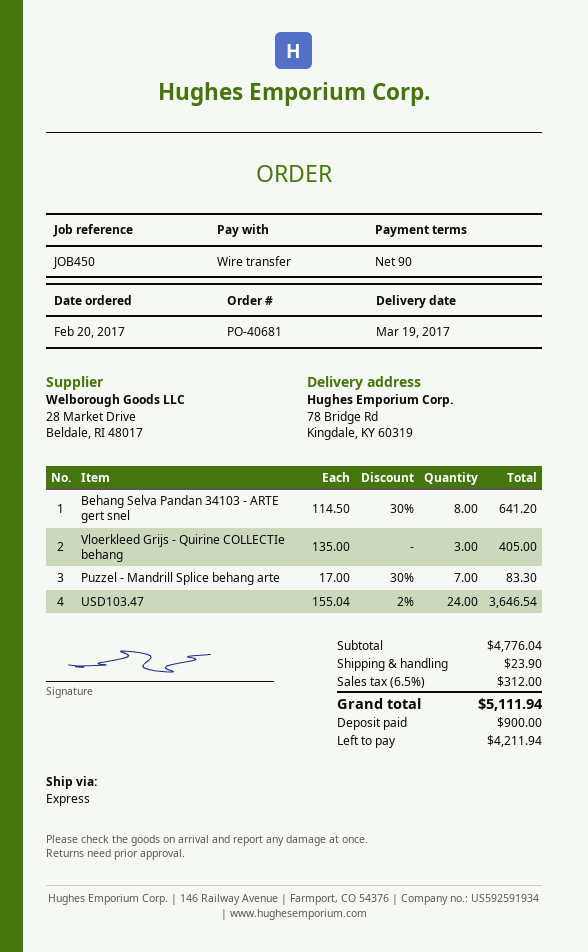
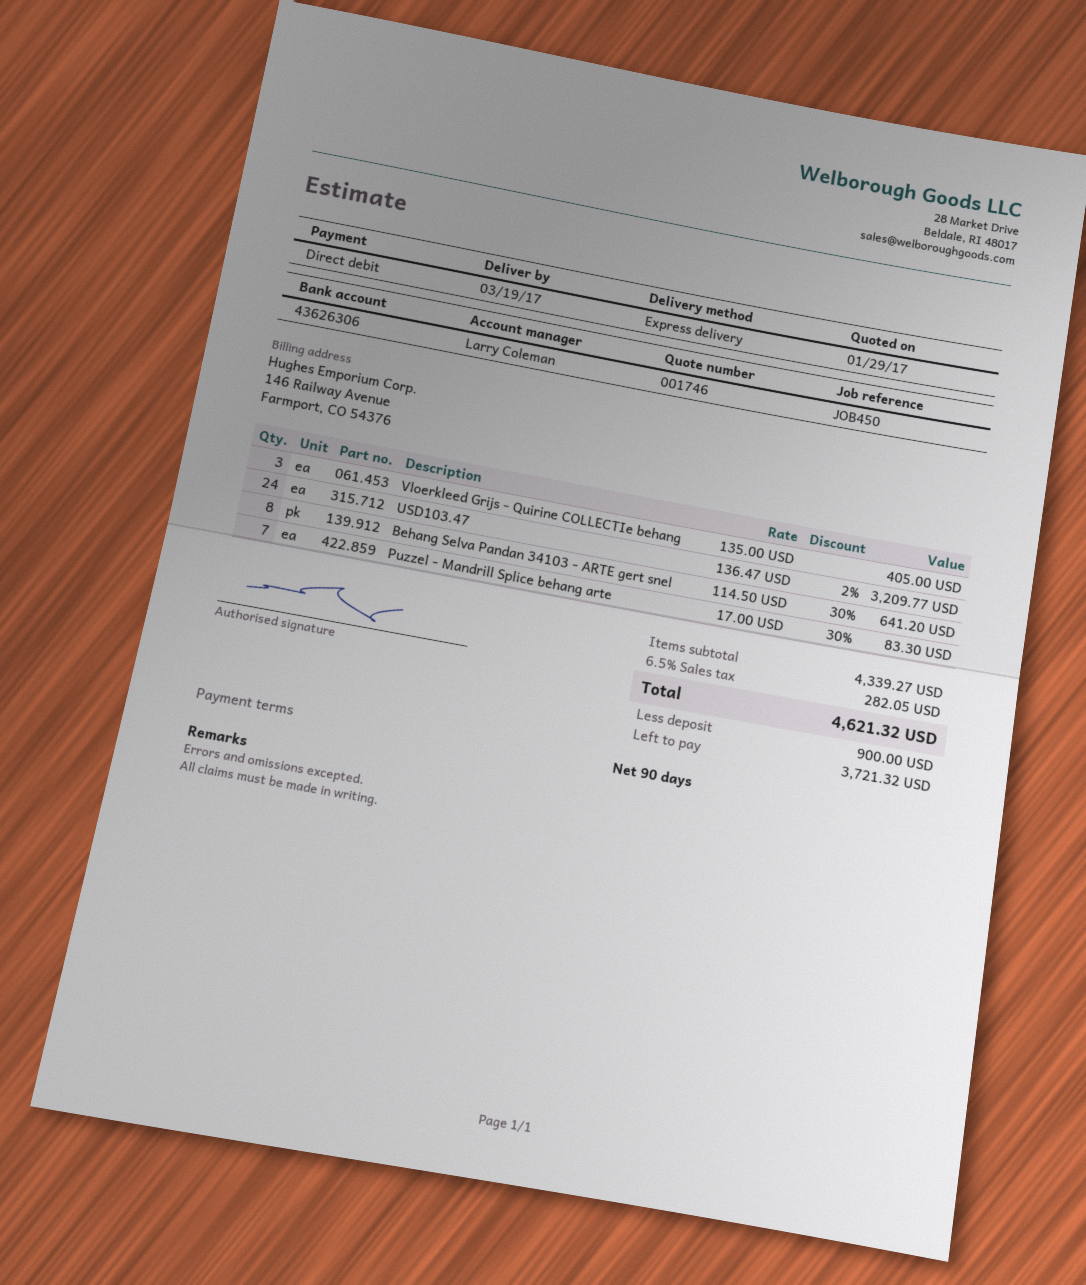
payment method: bank transfer -> direct debit
USD103.47: 24 x 155.04 - 2% = 3646.54 -> 24 x 136.47 - 2% = 3209.77
subtotal: 4776.04 -> 4339.27
shipping: 23.90 -> none
tax: 6.5% = 312.00 -> 6.5% = 282.05
total: 5111.94 -> 4621.32
balance: 4211.94 -> 3721.32

